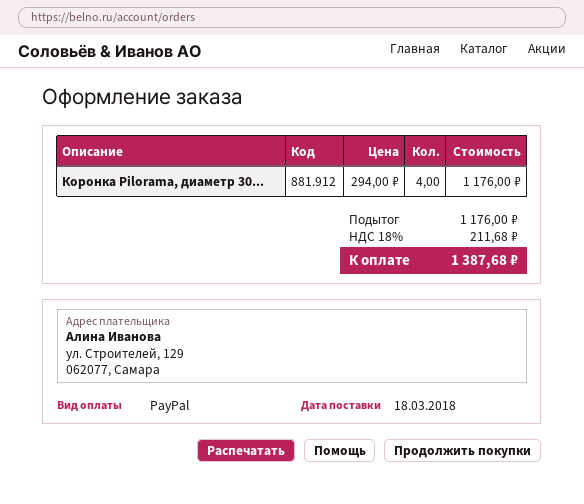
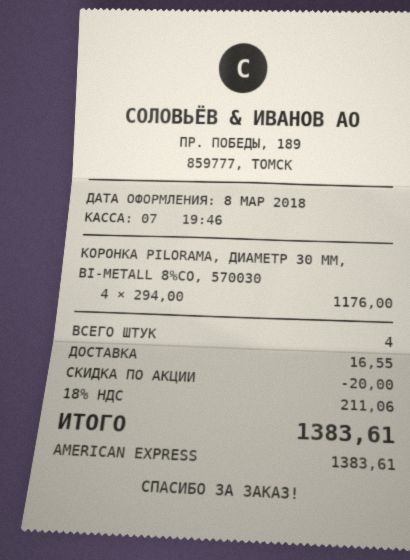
payment method: PayPal -> American Express
discount: none -> 20.00
shipping: none -> 16.55
tax: 18% = 211.68 -> 18% = 211.06
total: 1387.68 -> 1383.61

